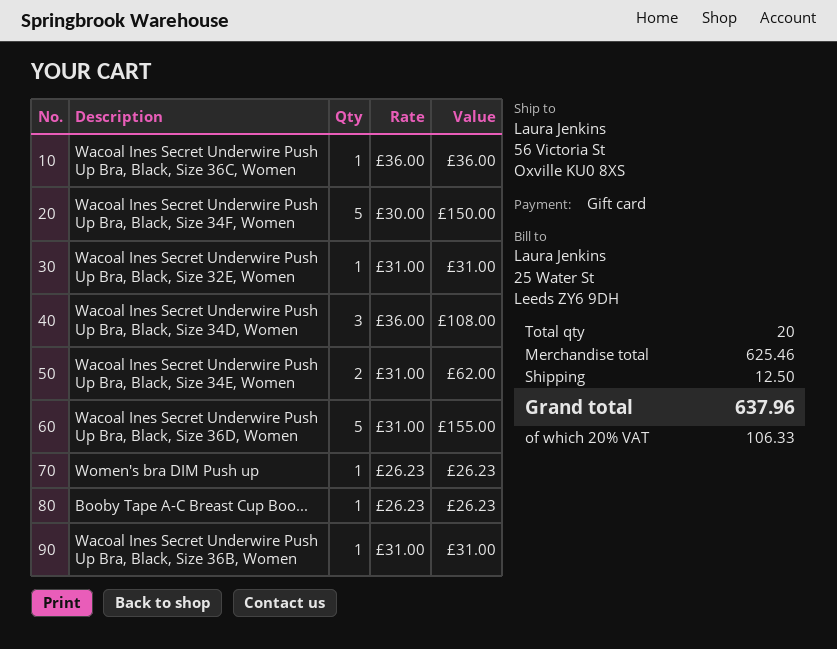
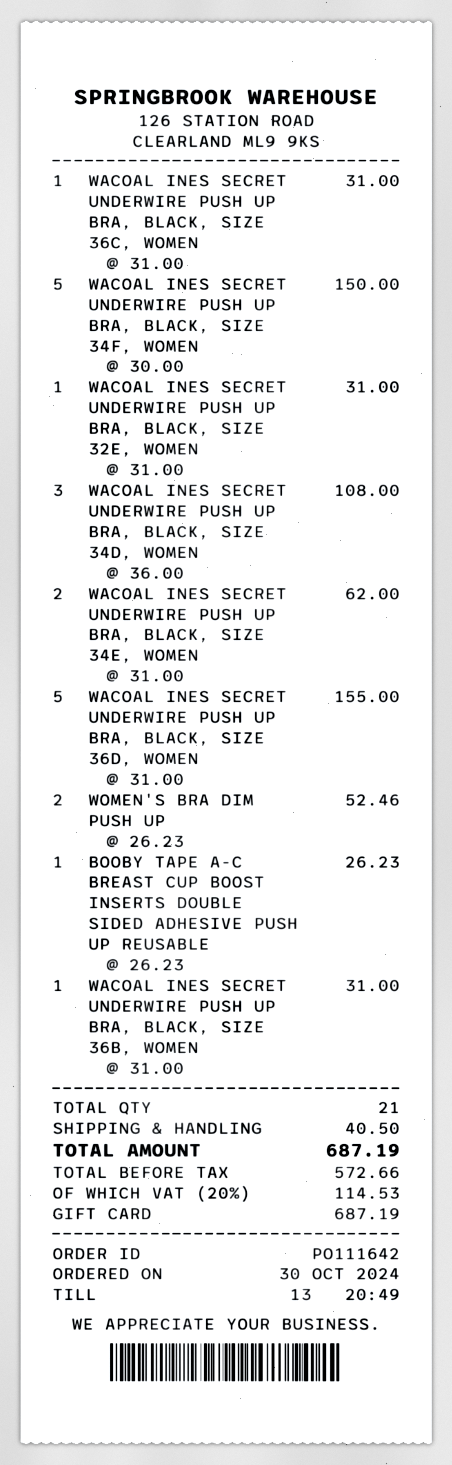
Wacoal Ines Secret Underwire Push Up Bra, Black, Size 36C, Women: 1 x 36.00 = 36.00 -> 1 x 31.00 = 31.00
Women's bra DIM Push up: 1 x 26.23 = 26.23 -> 2 x 26.23 = 52.46
total quantity: 20 -> 21
shipping: 12.50 -> 40.50
tax: 20% = 106.33 -> 20% = 114.53
total: 637.96 -> 687.19

